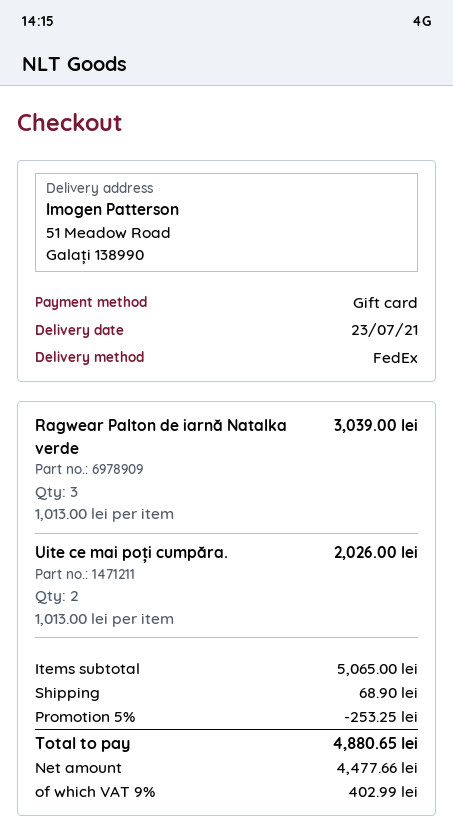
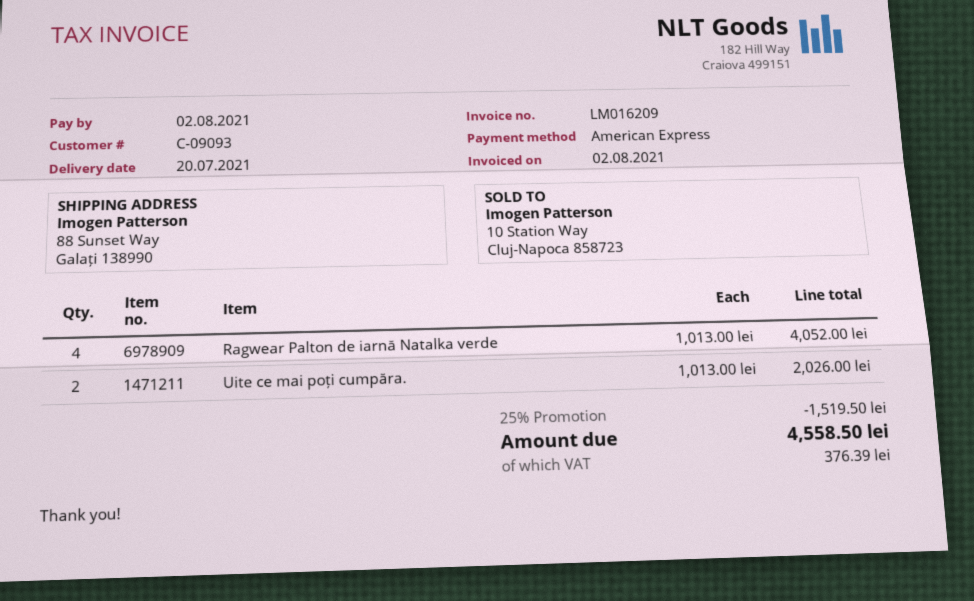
delivery date: 2021-07-23 -> 2021-07-20
payment method: gift card -> American Express
ship to: 51 Meadow Road, Galați 138990 -> 88 Sunset Way, Galați 138990
Ragwear Palton de iarnă Natalka verde: 3 x 1013.00 = 3039.00 -> 4 x 1013.00 = 4052.00
discount: 5% = 253.25 -> 25% = 1519.50
shipping: 68.90 -> none
tax: 402.99 -> 376.39
total: 4880.65 -> 4558.50

